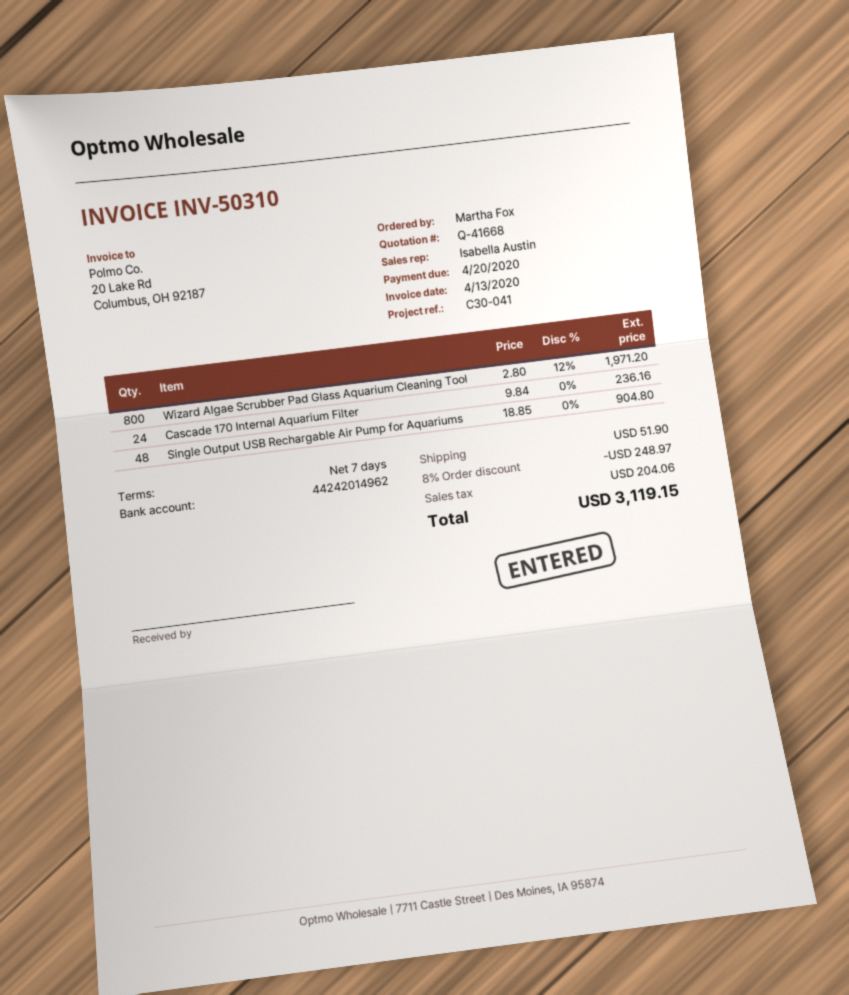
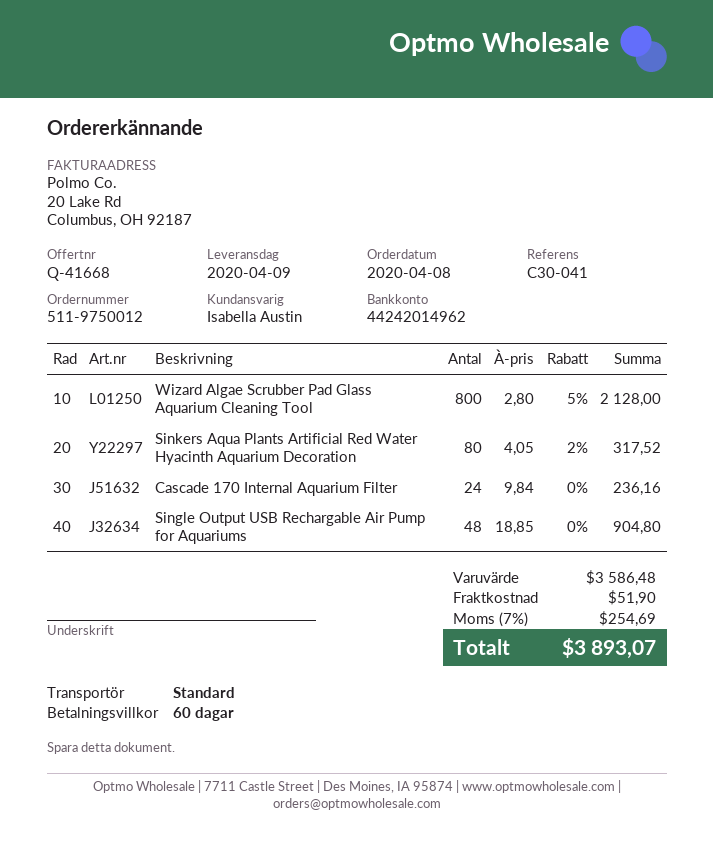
payment terms: 7 days -> 60 days
Wizard Algae Scrubber Pad Glass Aquarium Cleaning Tool: 800 x 2.80 - 12% = 1971.20 -> 800 x 2.80 - 5% = 2128.00
Sinkers Aqua Plants Artificial Red Water Hyacinth Aquarium Decoration: none -> 80 x 4.05 - 2% = 317.52
discount: 8% = 248.97 -> none
tax: 204.06 -> 254.69
total: 3119.15 -> 3893.07

